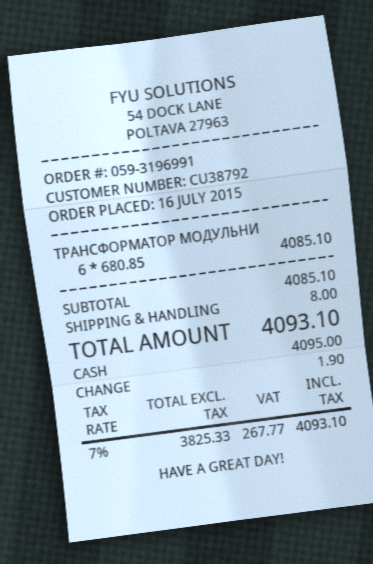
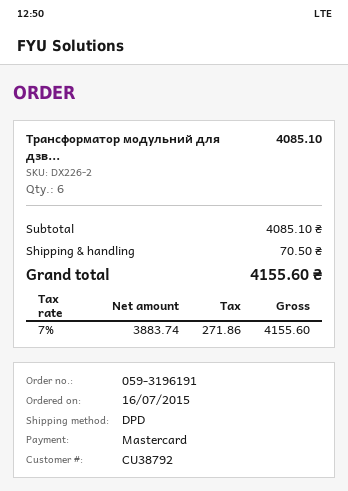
order number: 059-3196991 -> 059-3196191
payment method: cash -> Mastercard
shipping: 8.00 -> 70.50
net: 3825.33 -> 3883.74
tax: 7% = 267.77 -> 7% = 271.86
total: 4093.10 -> 4155.60

